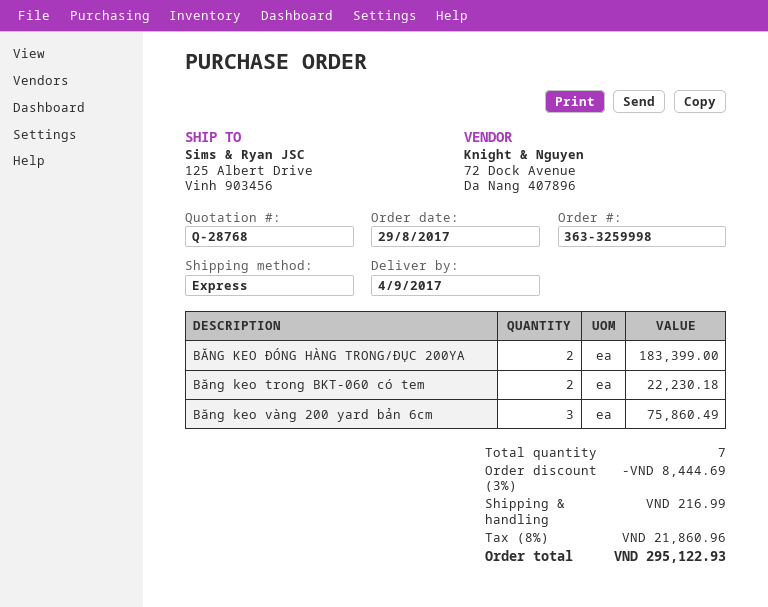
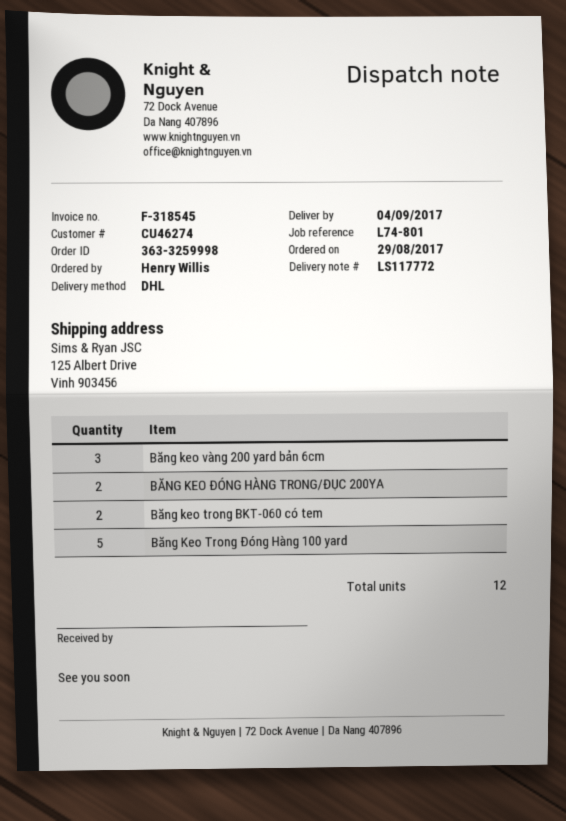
shipping method: express -> DHL
Băng Keo Trong Đóng Hàng 100 yard: none -> 5
total quantity: 7 -> 12

